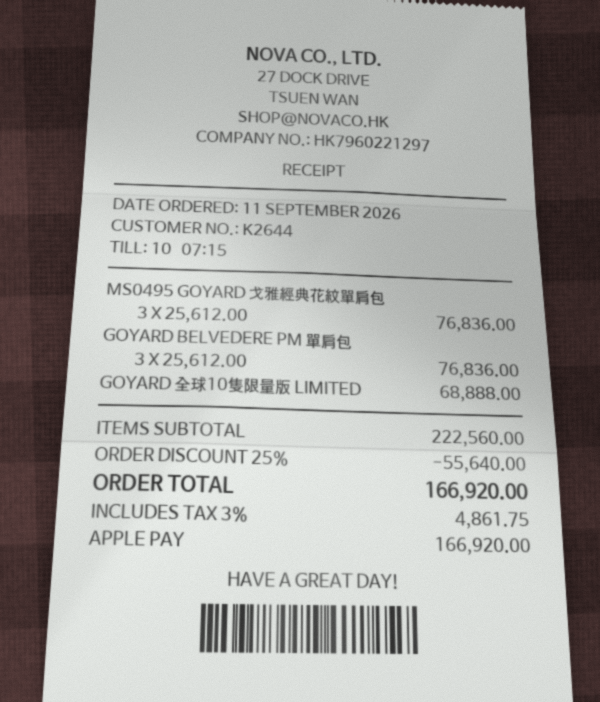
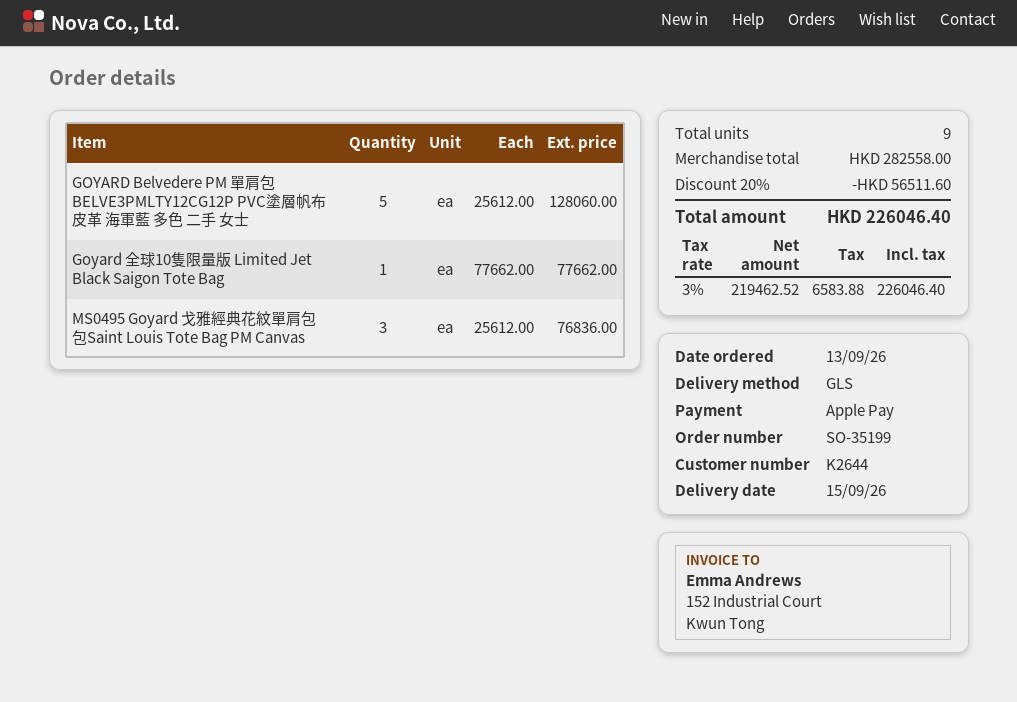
order date: 2026-09-11 -> 2026-09-13
GOYARD BELVEDERE PM 單肩包: 3 x 25612.00 = 76836.00 -> 5 x 25612.00 = 128060.00
GOYARD 全球10隻限量版 LIMITED: 1 x 68888.00 = 68888.00 -> 1 x 77662.00 = 77662.00
subtotal: 222560.00 -> 282558.00
discount: 25% = 55640.00 -> 20% = 56511.60
tax: 3% = 4861.75 -> 3% = 6583.88
total: 166920.00 -> 226046.40

